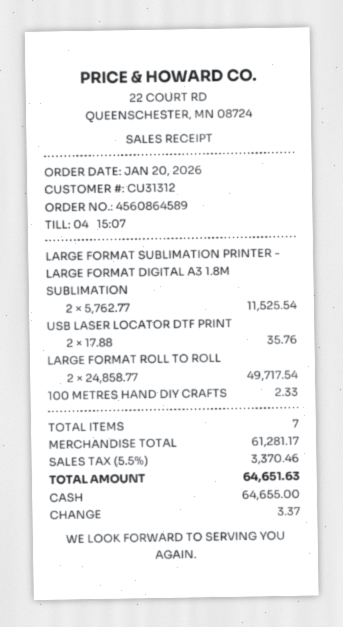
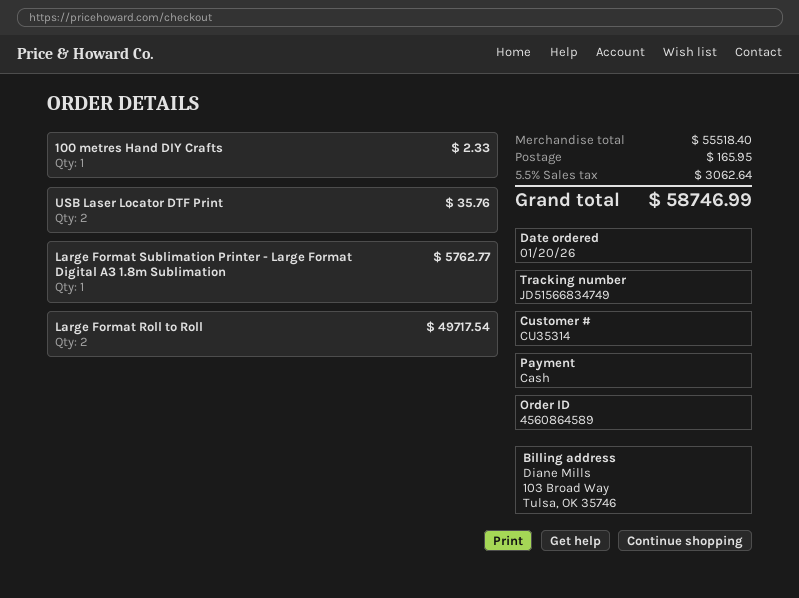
customer number: CU31312 -> CU35314
LARGE FORMAT SUBLIMATION PRINTER - LARGE FORMAT DIGITAL A3 1.8M SUBLIMATION: 2 for 11525.54 -> 1 for 5762.77
subtotal: 61281.17 -> 55518.40
shipping: none -> 165.95
tax: 5.5% = 3370.46 -> 5.5% = 3062.64
total: 64651.63 -> 58746.99

